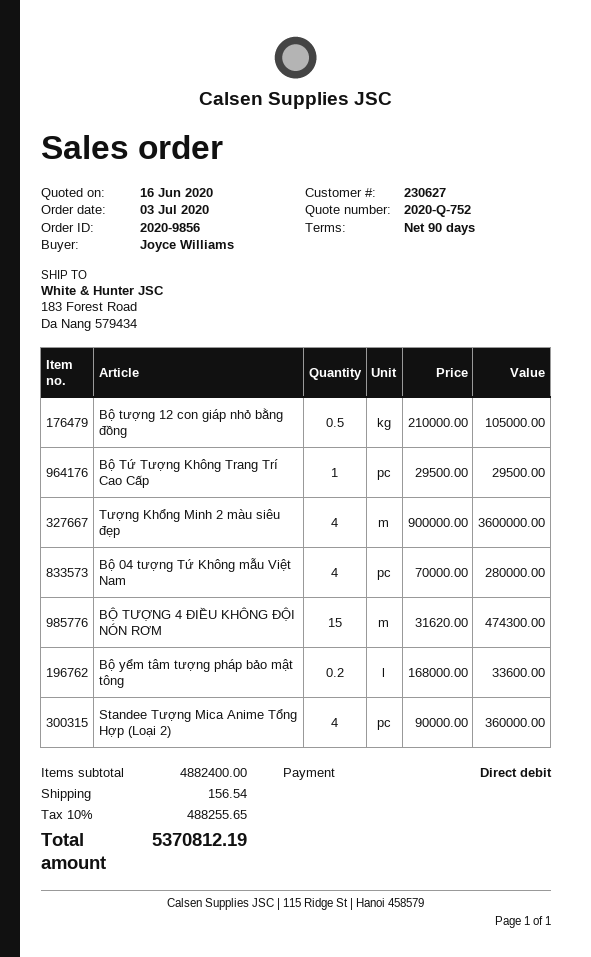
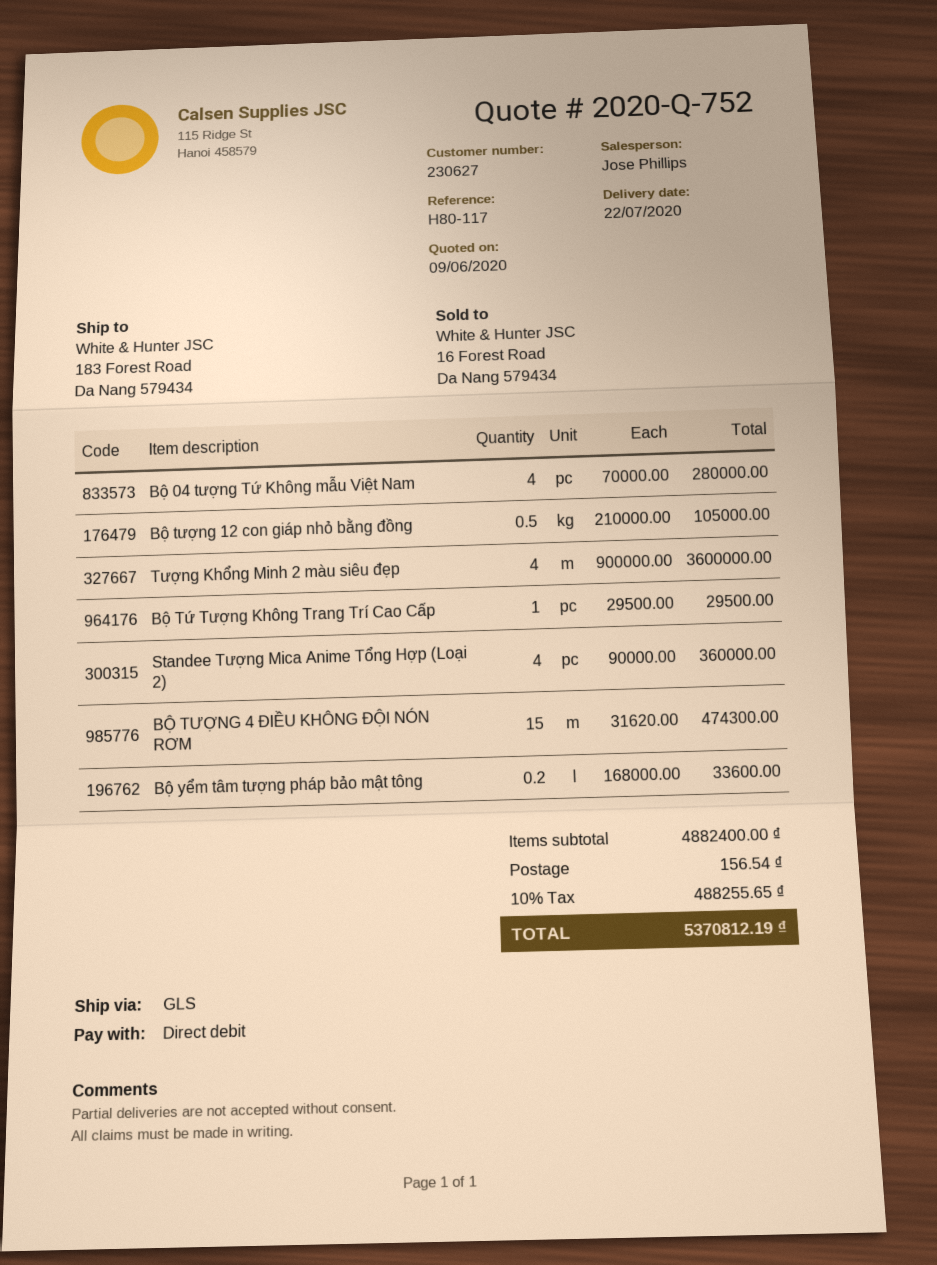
quote date: 2020-06-16 -> 2020-06-09

